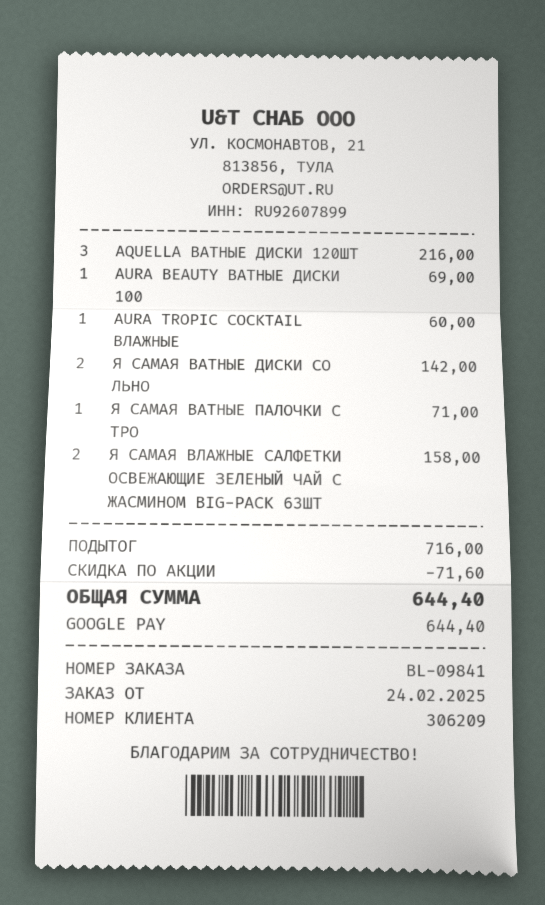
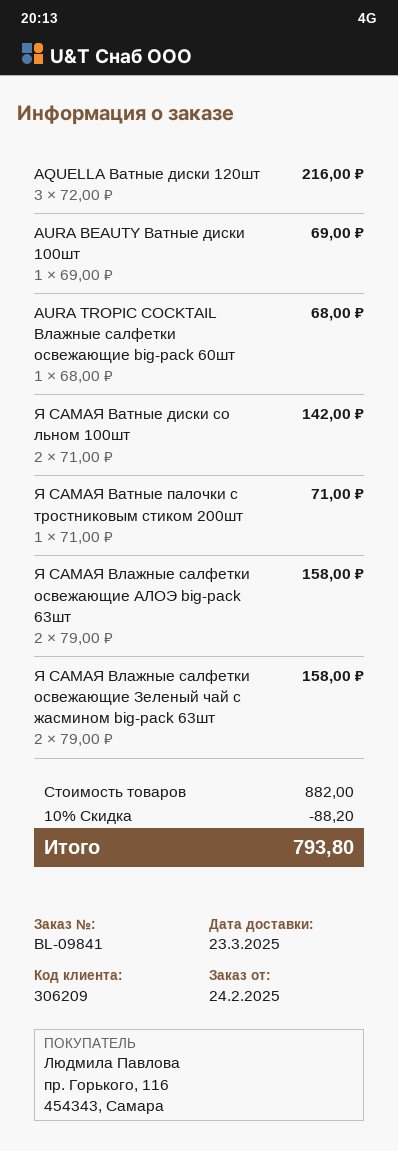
AURA TROPIC COCKTAIL ВЛАЖНЫЕ: 1 for 60.00 -> 1 for 68.00
Я САМАЯ Влажные салфетки освежающие АЛОЭ big-pack 63шт: none -> 2 for 158.00
subtotal: 716.00 -> 882.00
discount: 71.60 -> 88.20
total: 644.40 -> 793.80

